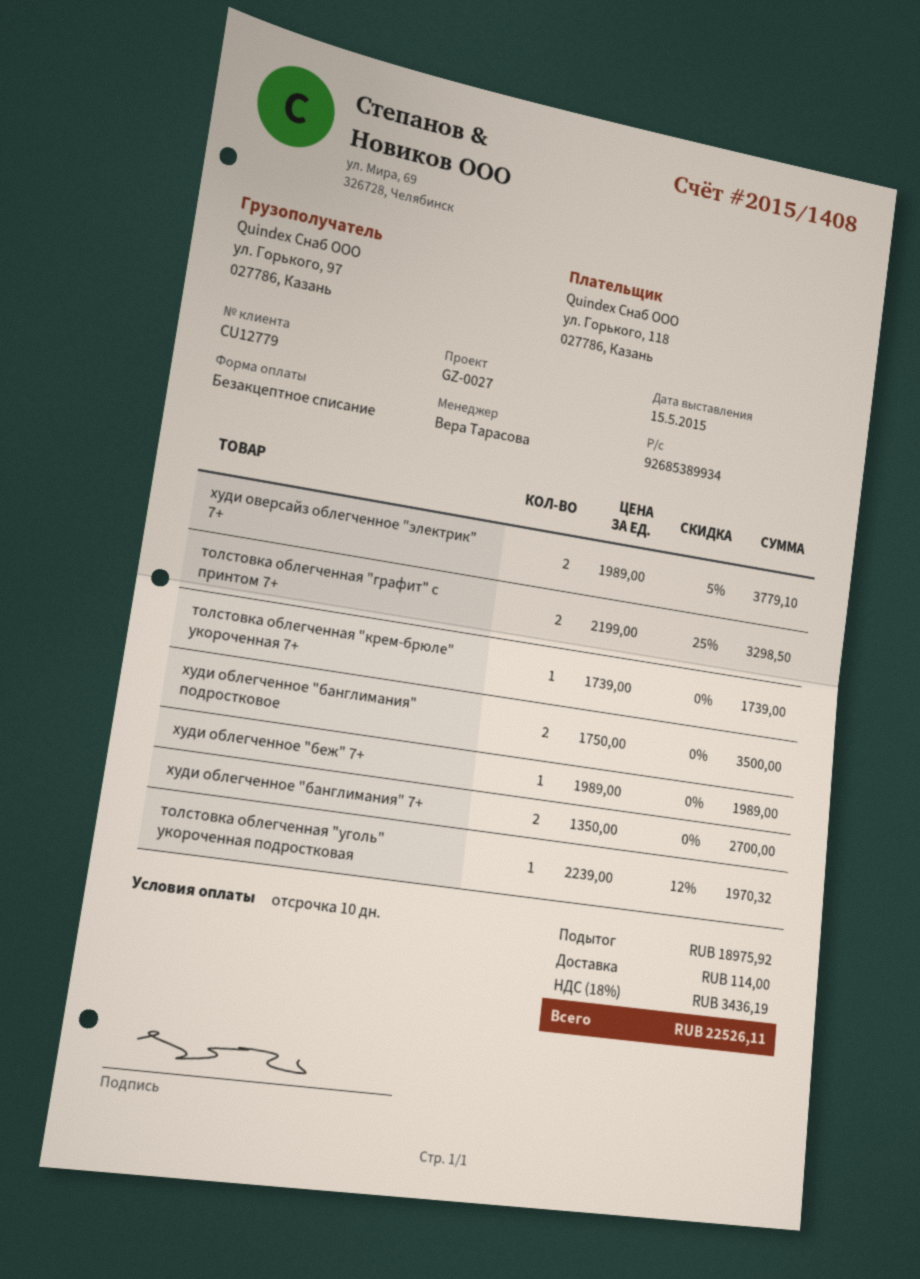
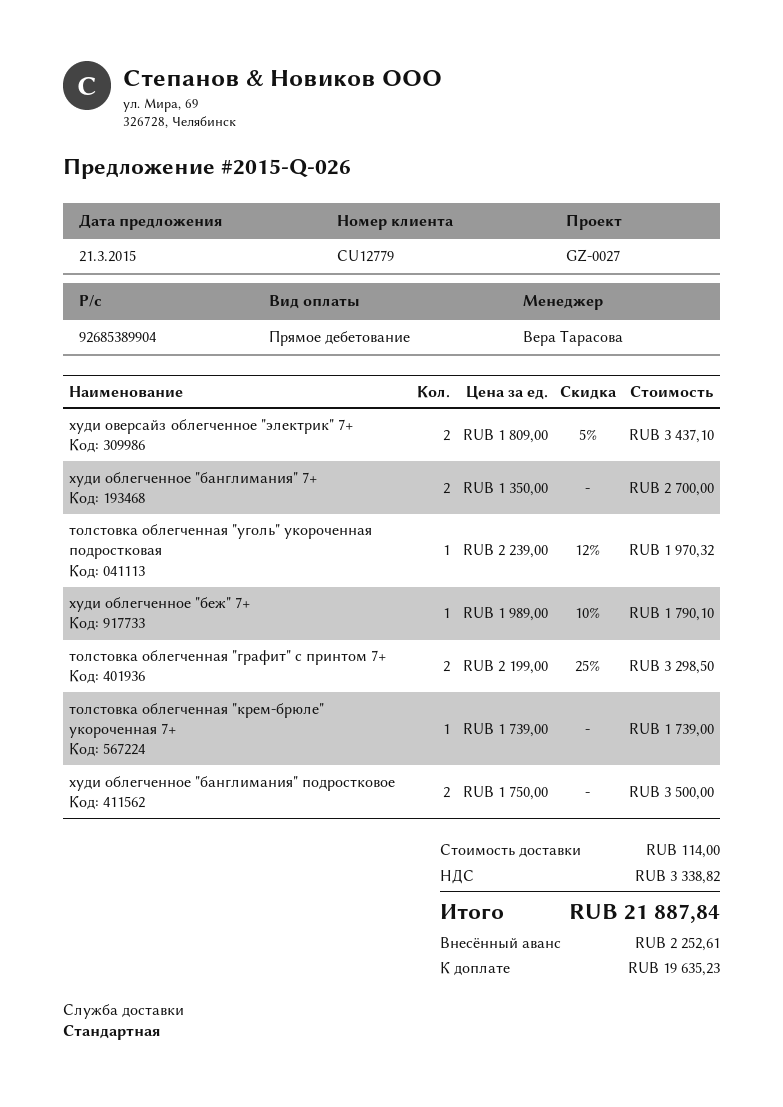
bank account: 92685389934 -> 92685389904
худи оверсайз облегченное "электрик" 7+: 2 x 1989.00 - 5% = 3779.10 -> 2 x 1809.00 - 5% = 3437.10
худи облегченное "беж" 7+: 1 x 1989.00 = 1989.00 -> 1 x 1989.00 - 10% = 1790.10
tax: 3436.19 -> 3338.82
total: 22526.11 -> 21887.84

